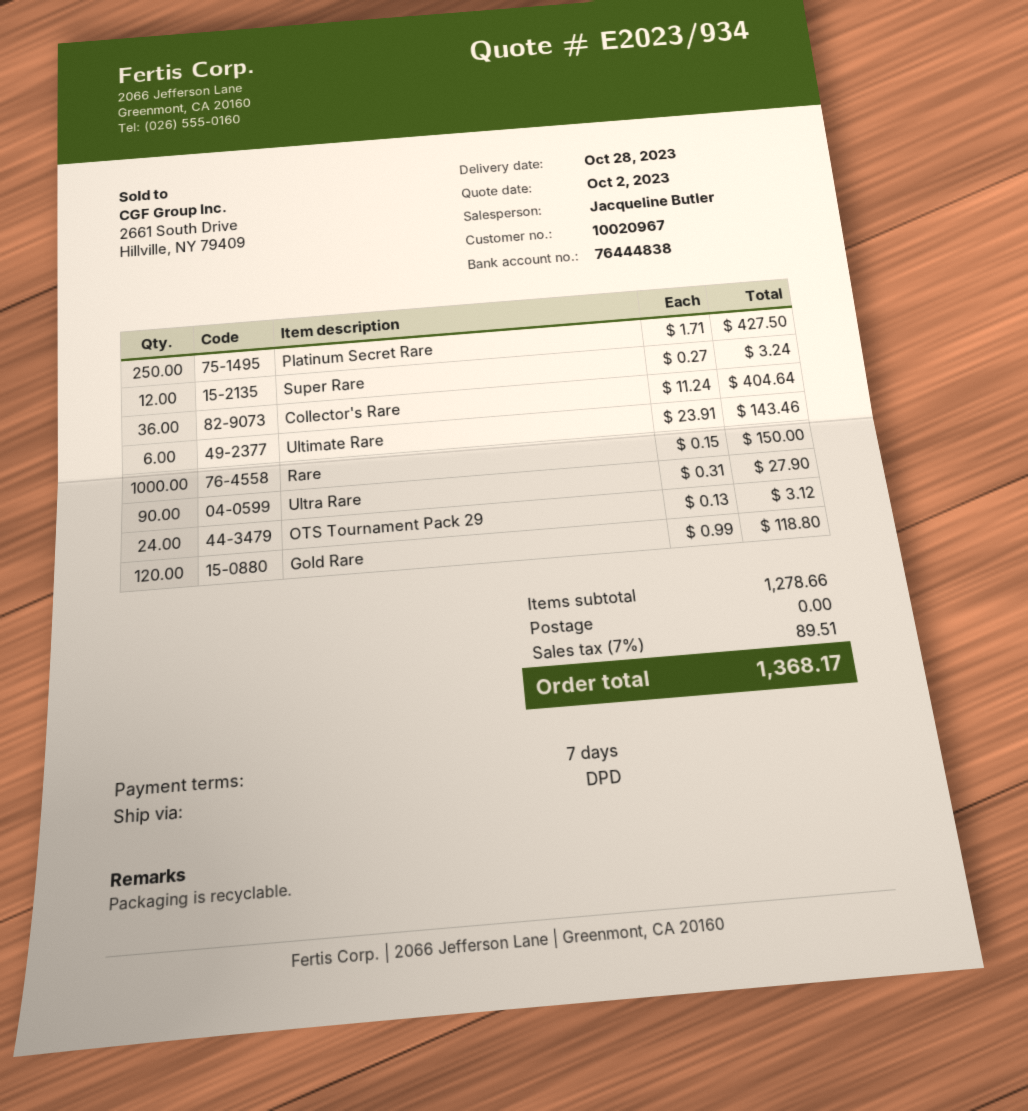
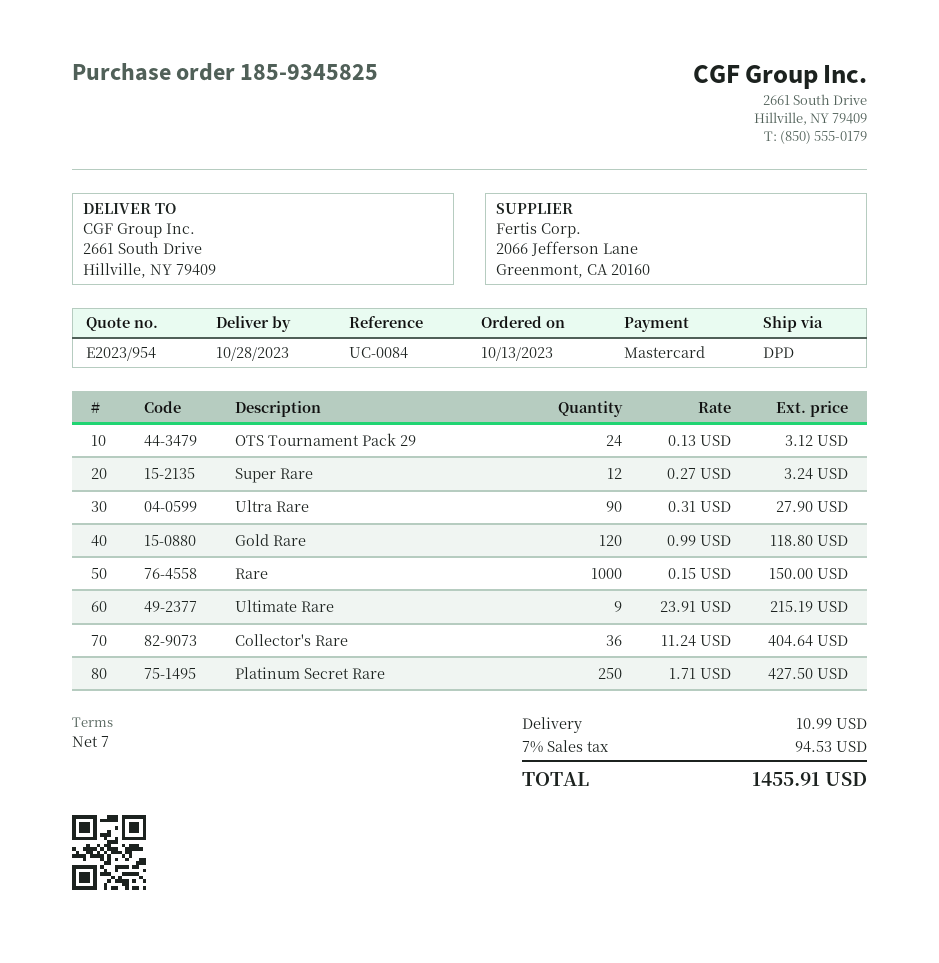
quote number: E2023/934 -> E2023/954
Ultimate Rare: 6 x 23.91 = 143.46 -> 9 x 23.91 = 215.19
shipping: 0.00 -> 10.99
tax: 7% = 89.51 -> 7% = 94.53
total: 1368.17 -> 1455.91

